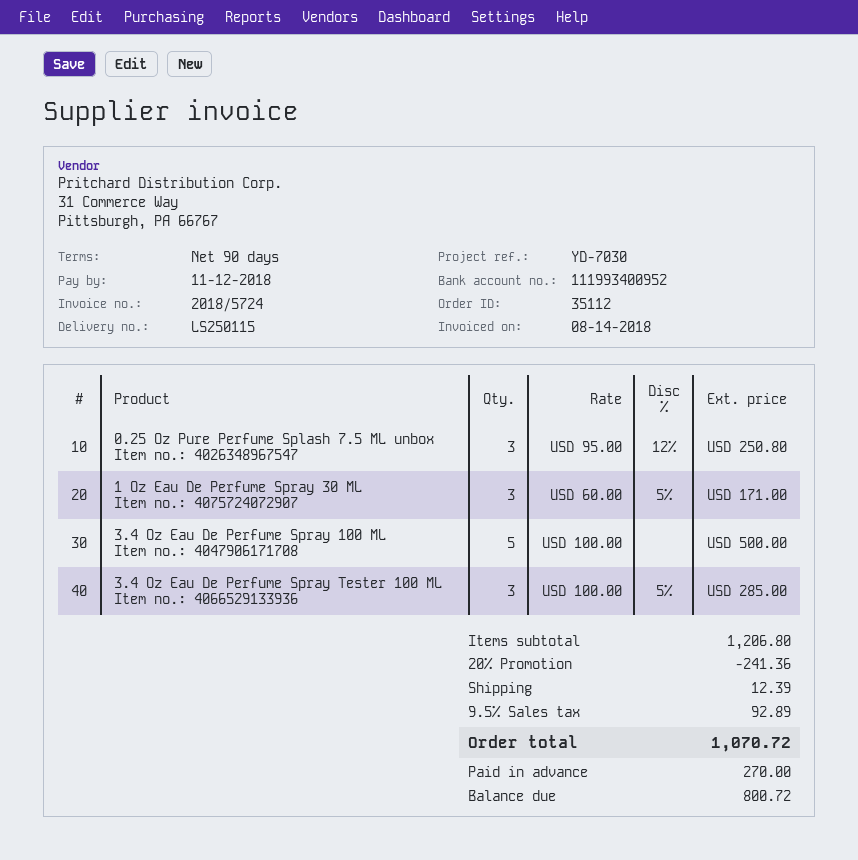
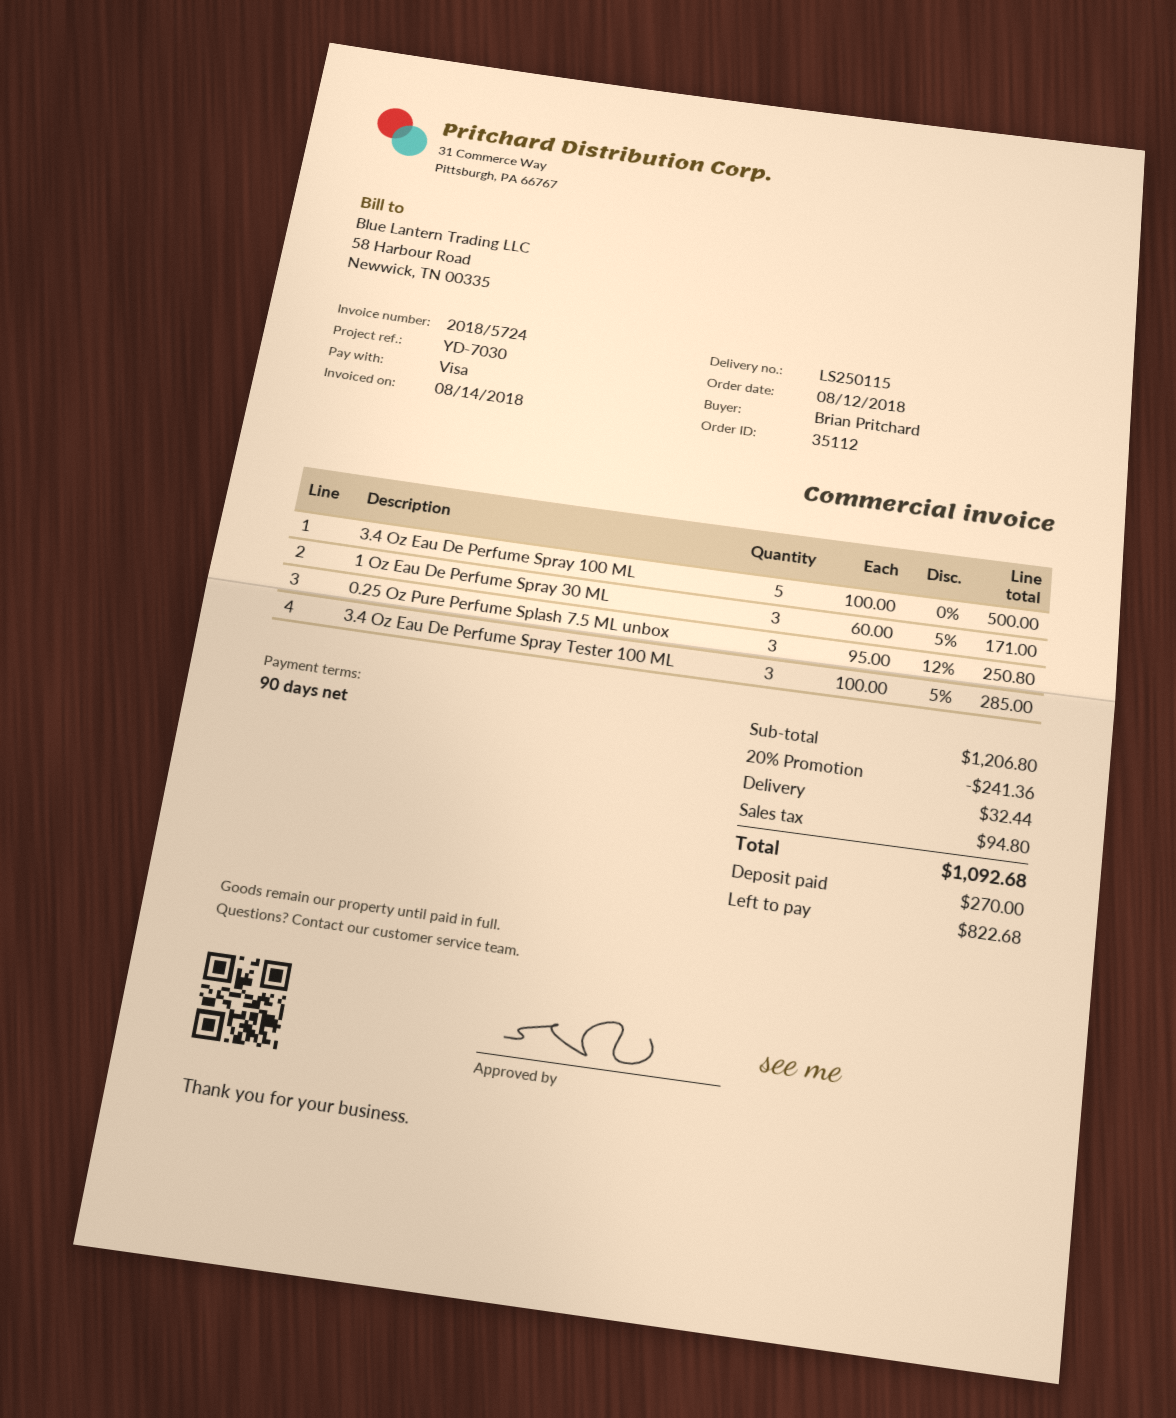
shipping: 12.39 -> 32.44
tax: 92.89 -> 94.80
total: 1070.72 -> 1092.68
balance: 800.72 -> 822.68

